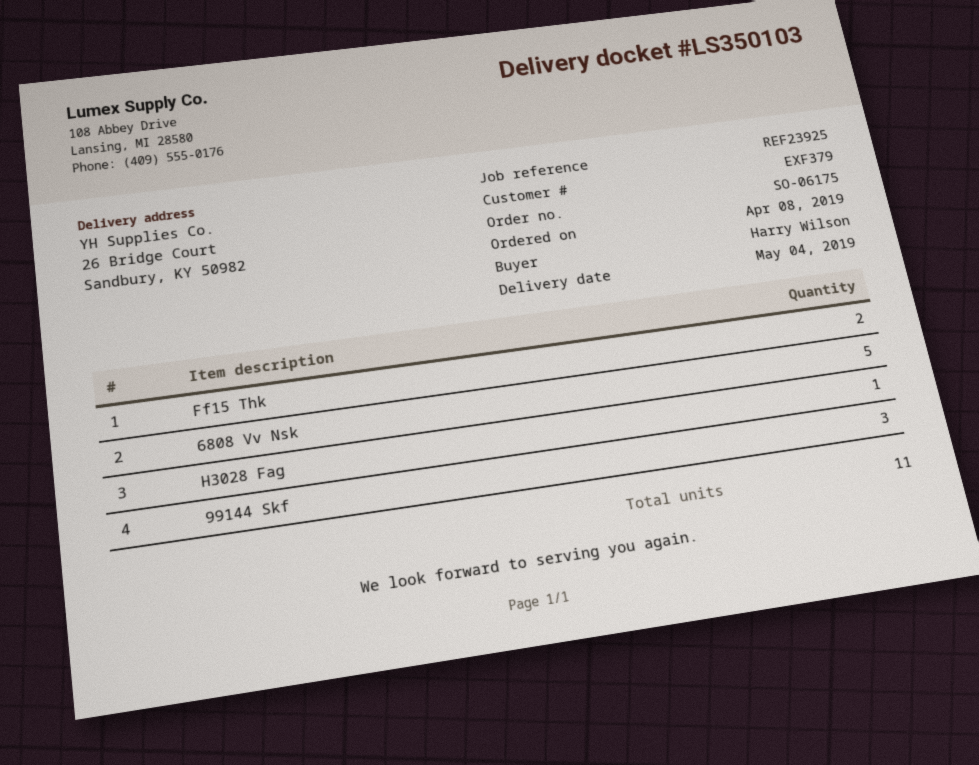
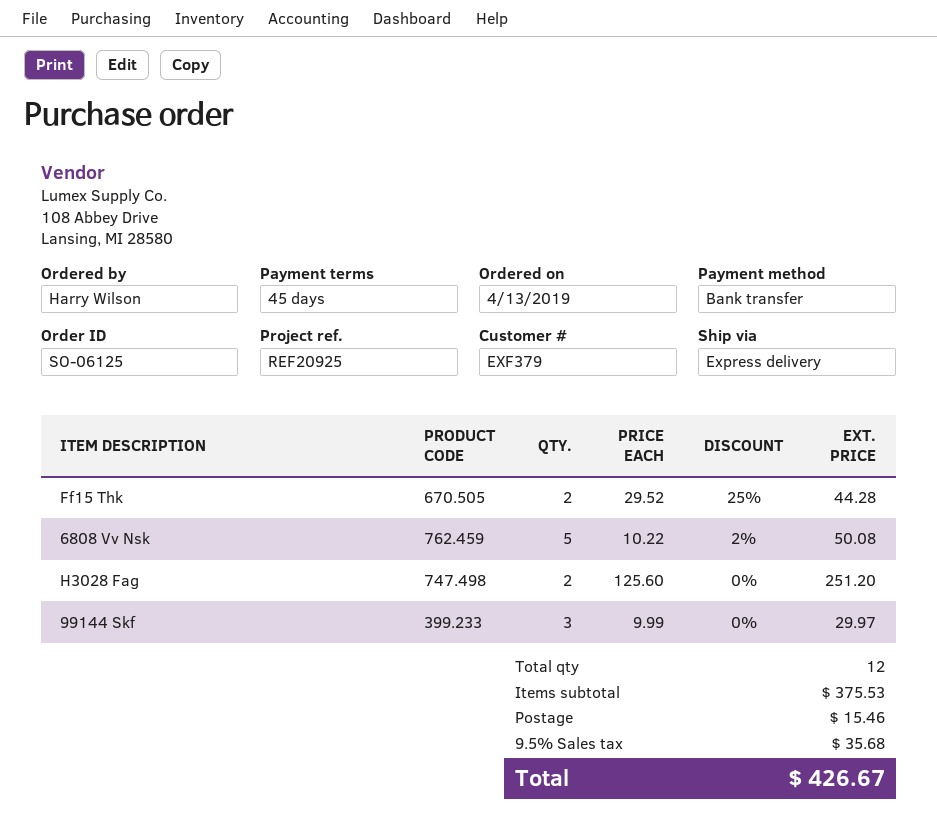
order number: SO-06175 -> SO-06125
order date: 2019-04-08 -> 2019-04-13
reference: REF23925 -> REF20925
H3028 Fag: 1 -> 2
total quantity: 11 -> 12

